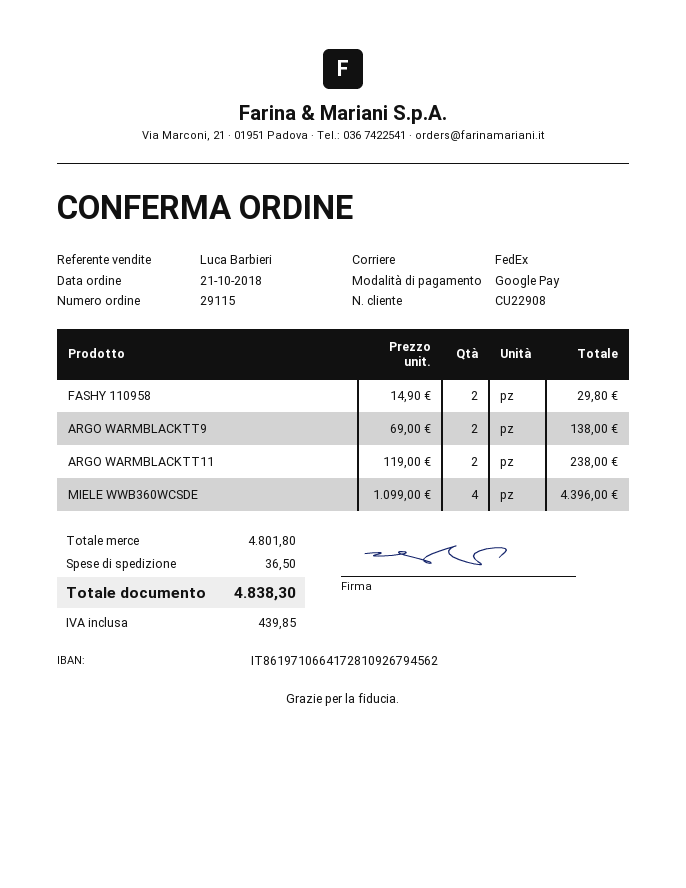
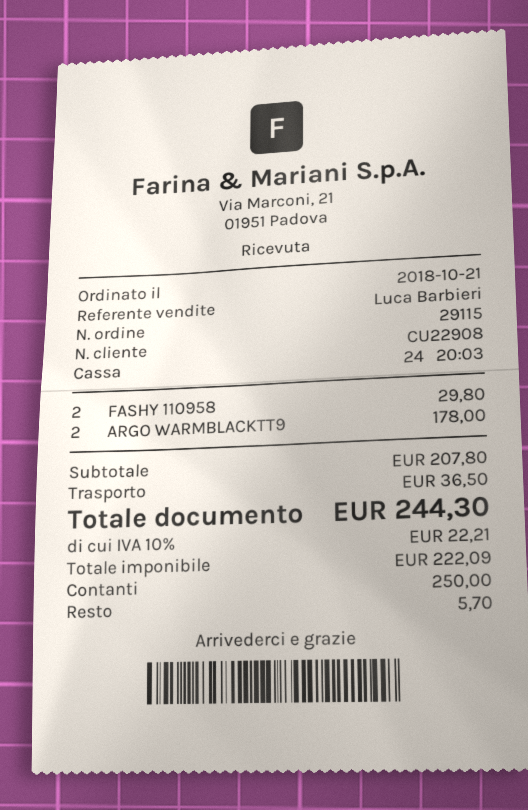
payment method: Google Pay -> cash
ARGO WARMBLACKTT9: 2 for 138.00 -> 2 for 178.00
ARGO WARMBLACKTT11: 2 for 238.00 -> none
MIELE WWB360WCSDE: 4 for 4396.00 -> none
subtotal: 4801.80 -> 207.80
tax: 439.85 -> 22.21
total: 4838.30 -> 244.30

